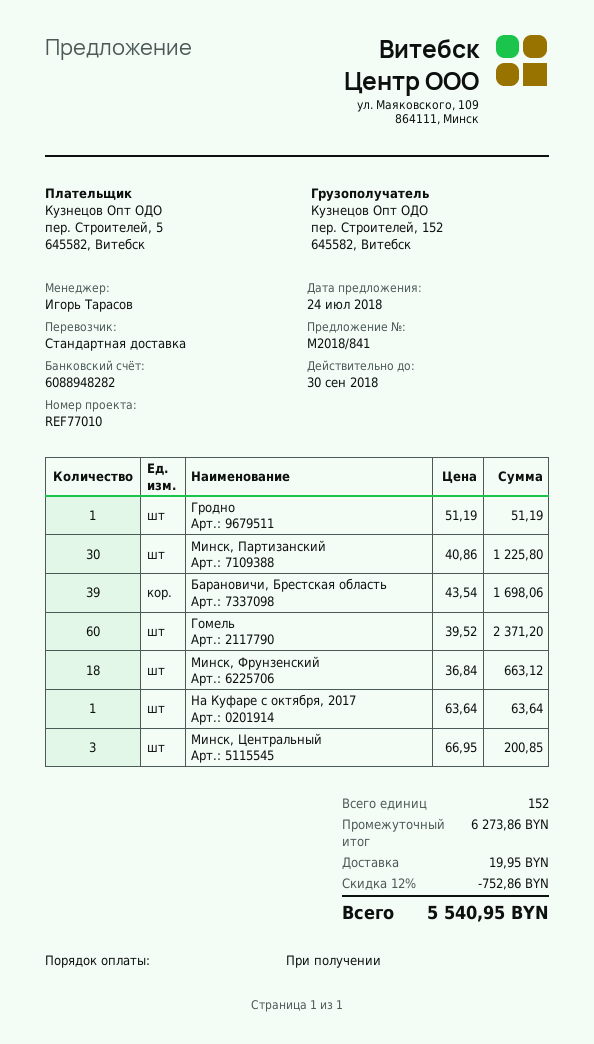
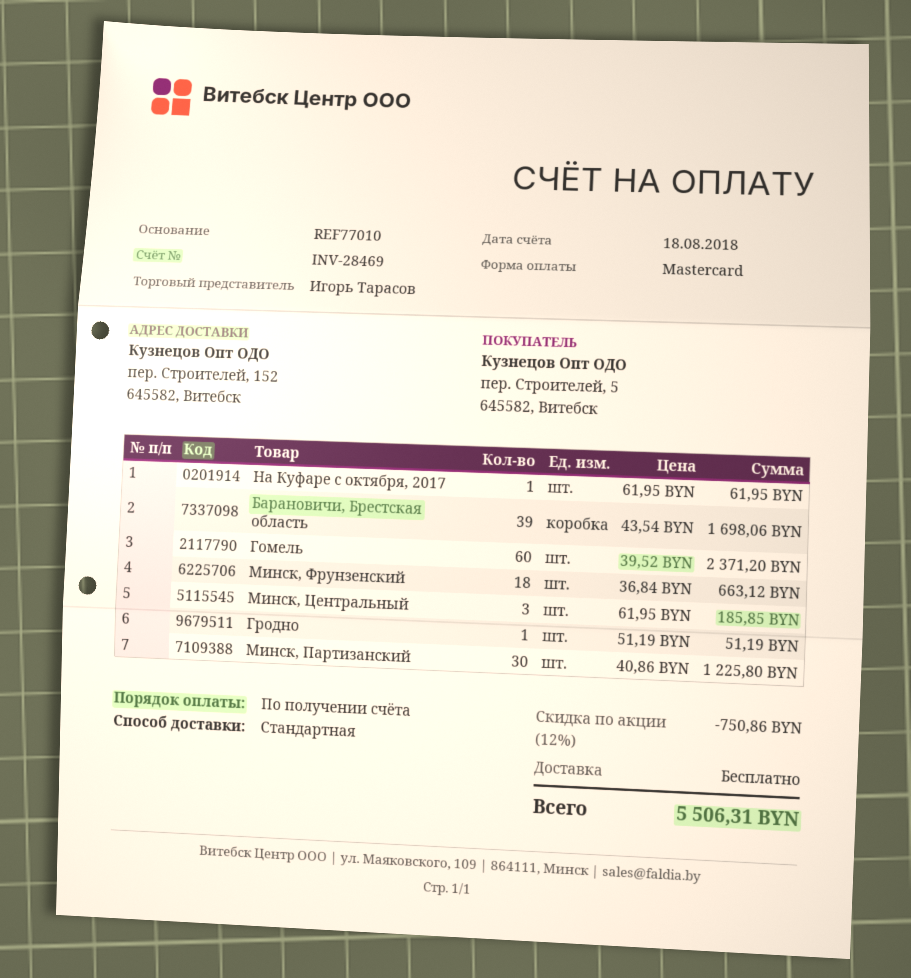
На Куфаре с октября, 2017: 1 x 63.64 = 63.64 -> 1 x 61.95 = 61.95
Минск, Центральный: 3 x 66.95 = 200.85 -> 3 x 61.95 = 185.85
discount: 12% = 752.86 -> 12% = 750.86
shipping: 19.95 -> 0.00
total: 5540.95 -> 5506.31

